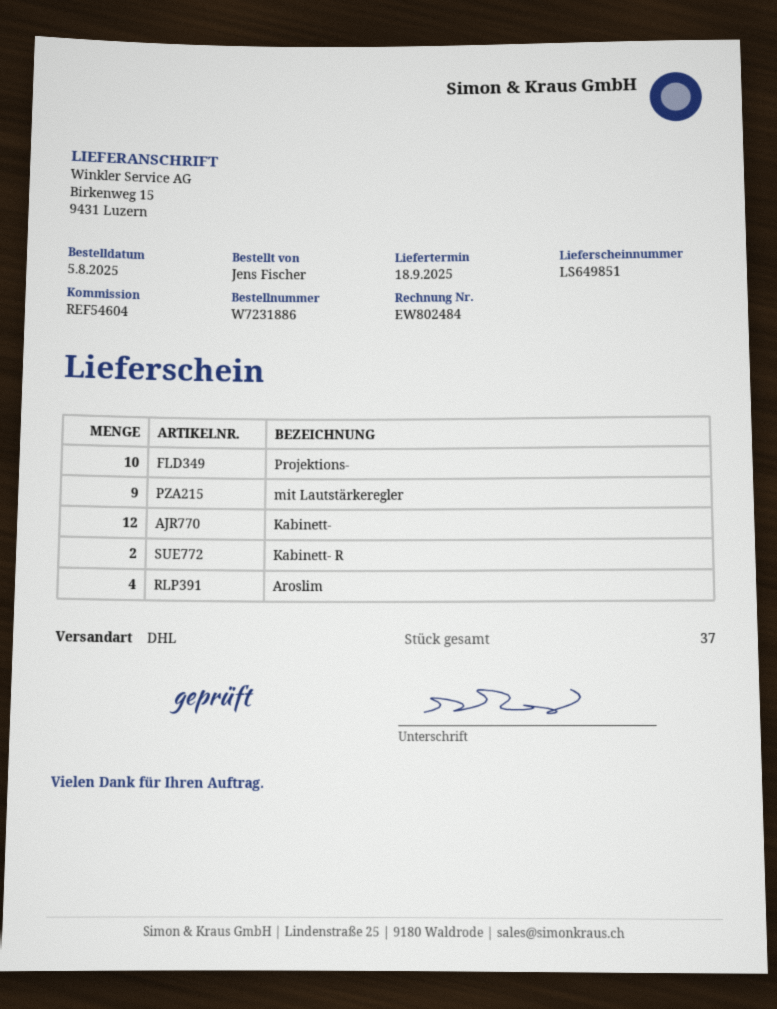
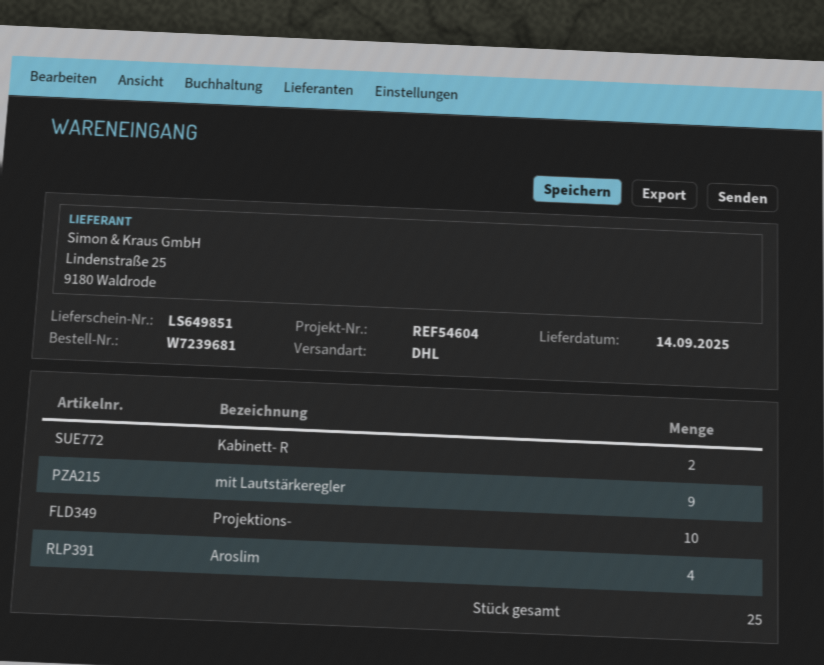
order number: W7231886 -> W7239681
delivery date: 2025-09-18 -> 2025-09-14
Kabinett-: 12 -> none
total quantity: 37 -> 25

